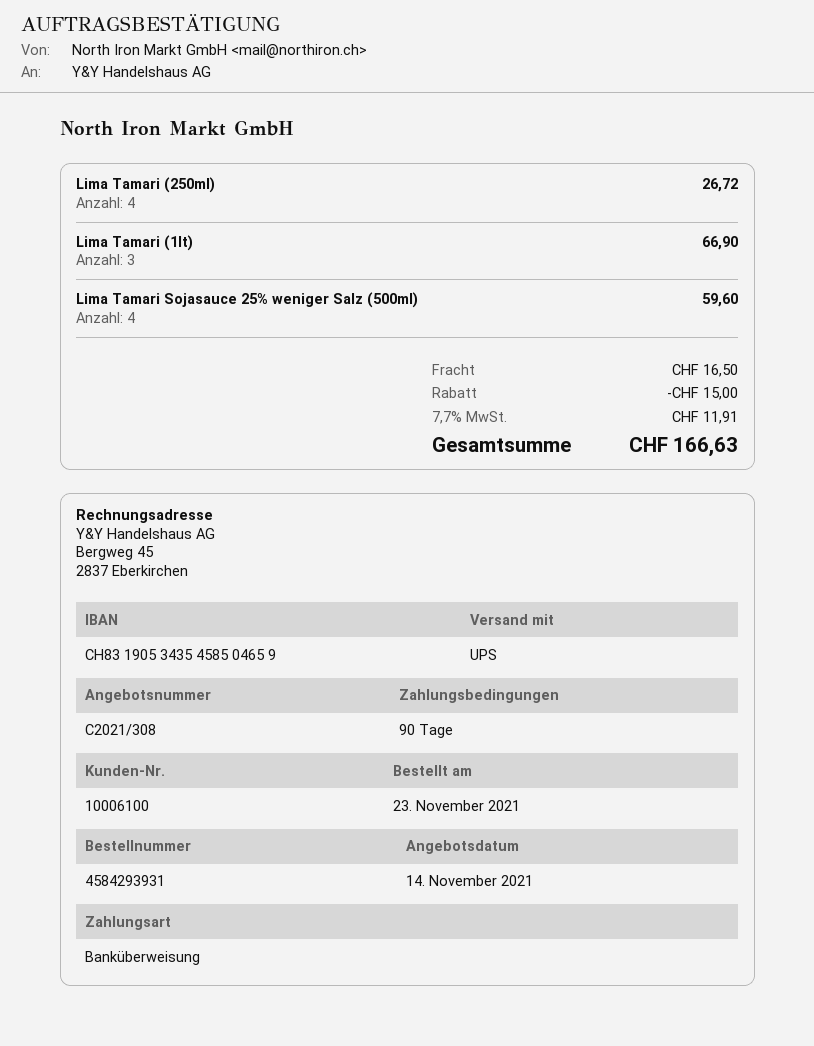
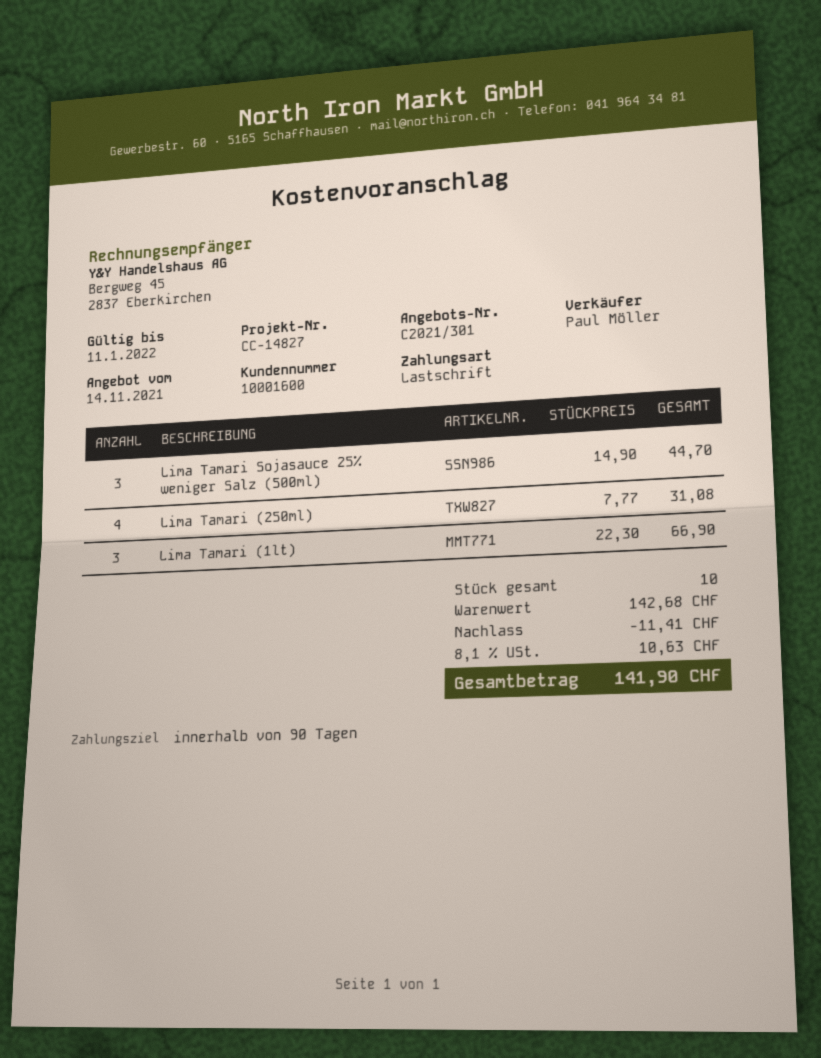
quote number: C2021/308 -> C2021/301
customer number: 10006100 -> 10001600
payment method: bank transfer -> direct debit
Lima Tamari (250ml): 4 for 26.72 -> 4 for 31.08
Lima Tamari Sojasauce 25% weniger Salz (500ml): 4 for 59.60 -> 3 for 44.70
discount: 15.00 -> 11.41
shipping: 16.50 -> none
tax: 7.7% = 11.91 -> 8.1% = 10.63
total: 166.63 -> 141.90

